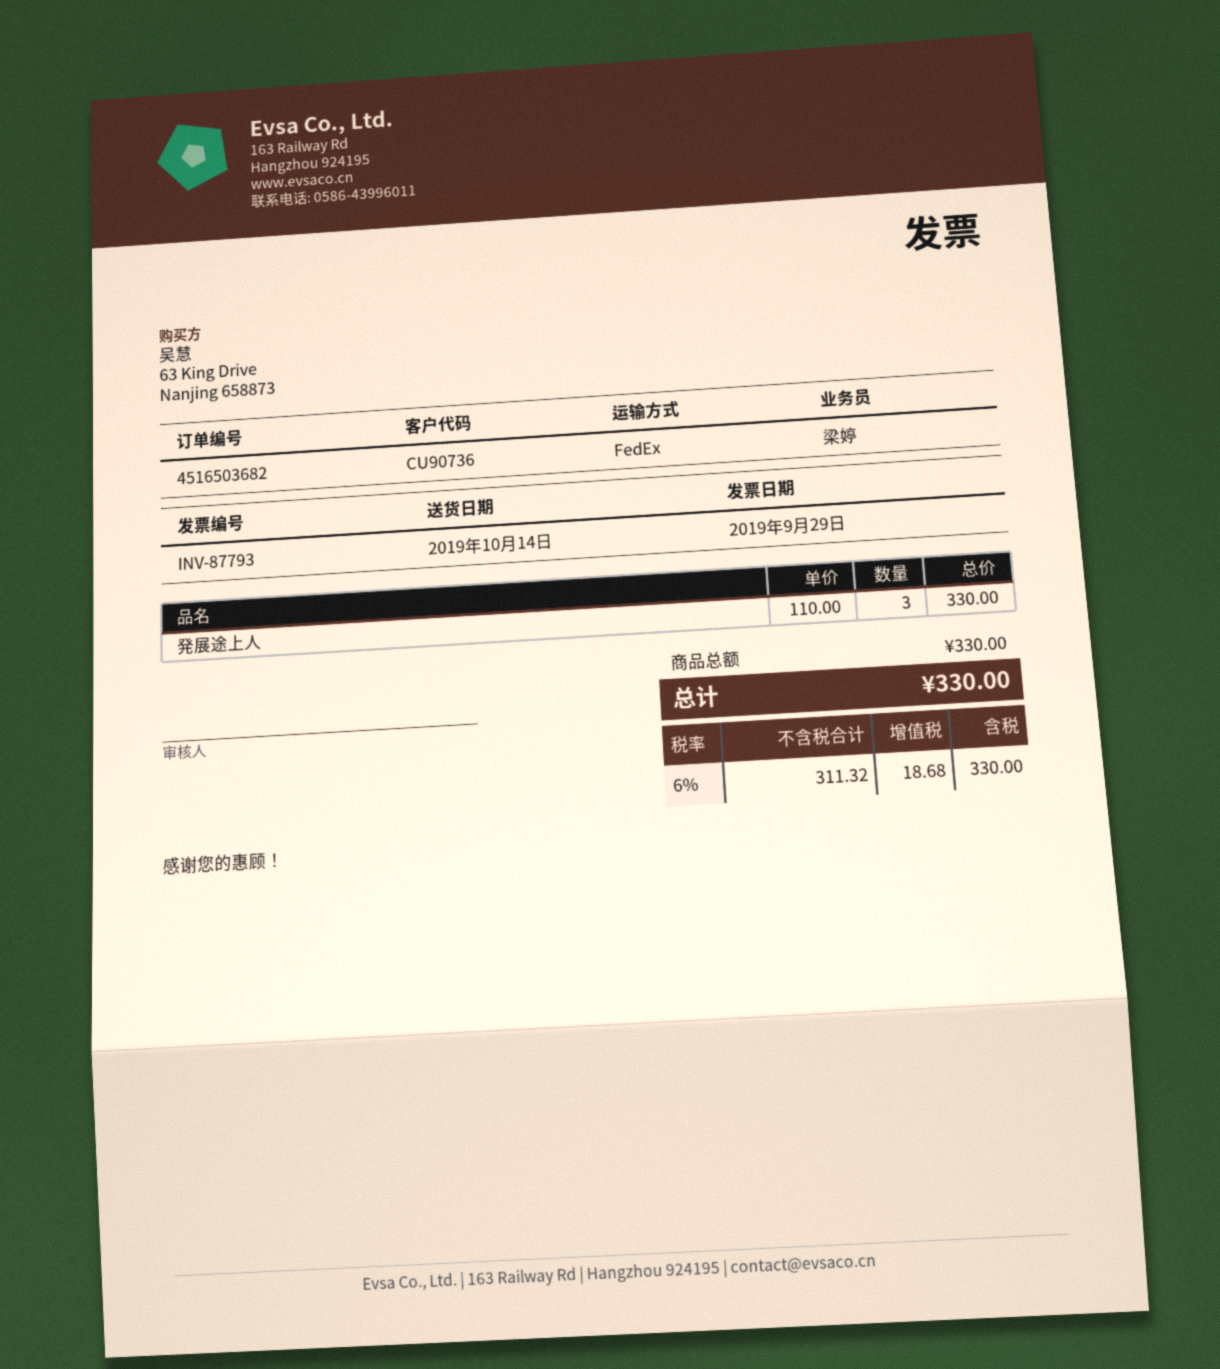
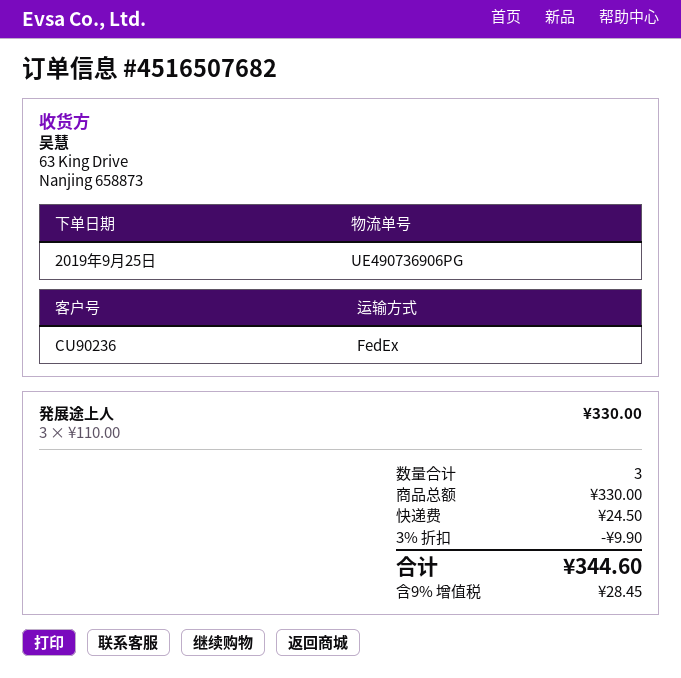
order number: 4516503682 -> 4516507682
customer number: CU90736 -> CU90236
discount: none -> 3% = 9.90
shipping: none -> 24.50
tax: 6% = 18.68 -> 9% = 28.45
total: 330.00 -> 344.60

